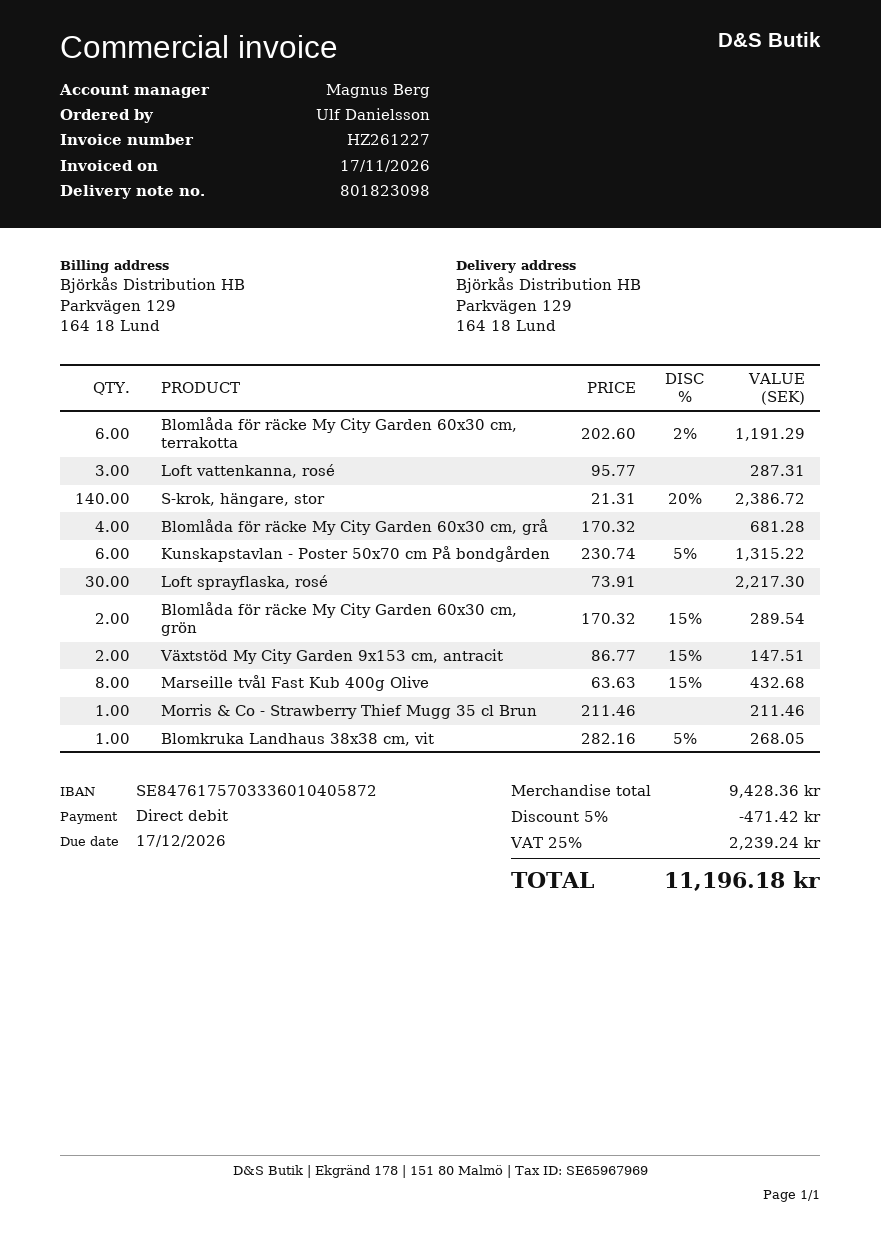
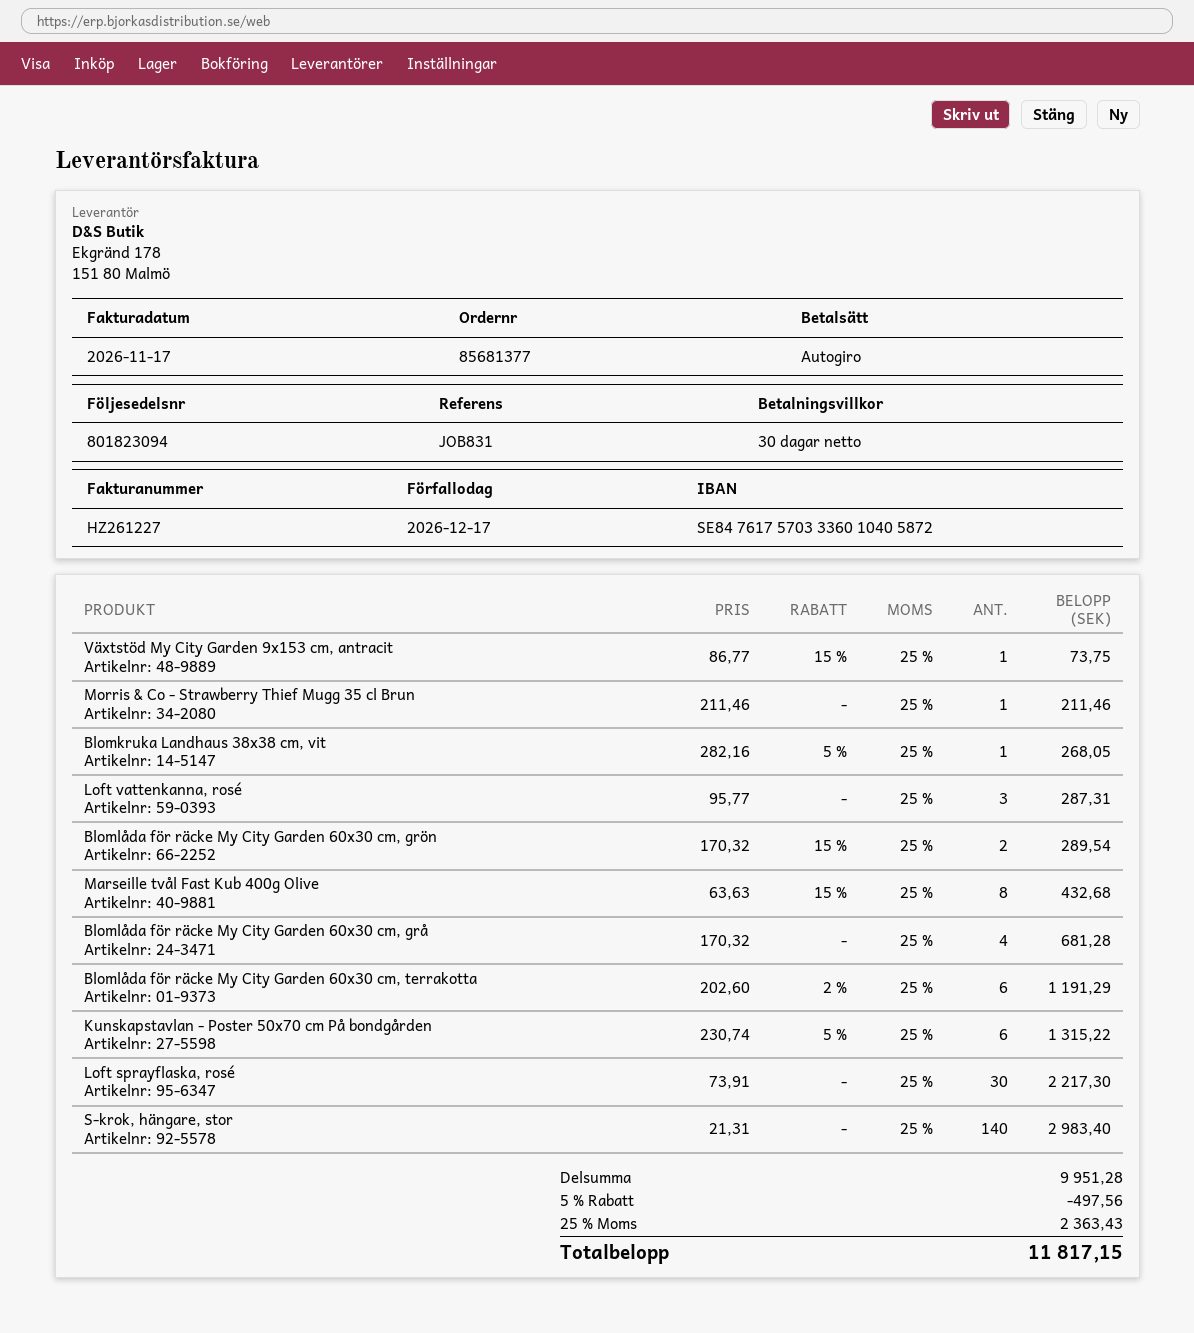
delivery note number: 801823098 -> 801823094
S-krok, hängare, stor: 140 x 21.31 - 20% = 2386.72 -> 140 x 21.31 = 2983.40
Växtstöd My City Garden 9x153 cm, antracit: 2 x 86.77 - 15% = 147.51 -> 1 x 86.77 - 15% = 73.75
subtotal: 9428.36 -> 9951.28
discount: 5% = 471.42 -> 5% = 497.56
tax: 25% = 2239.24 -> 25% = 2363.43
total: 11196.18 -> 11817.15

